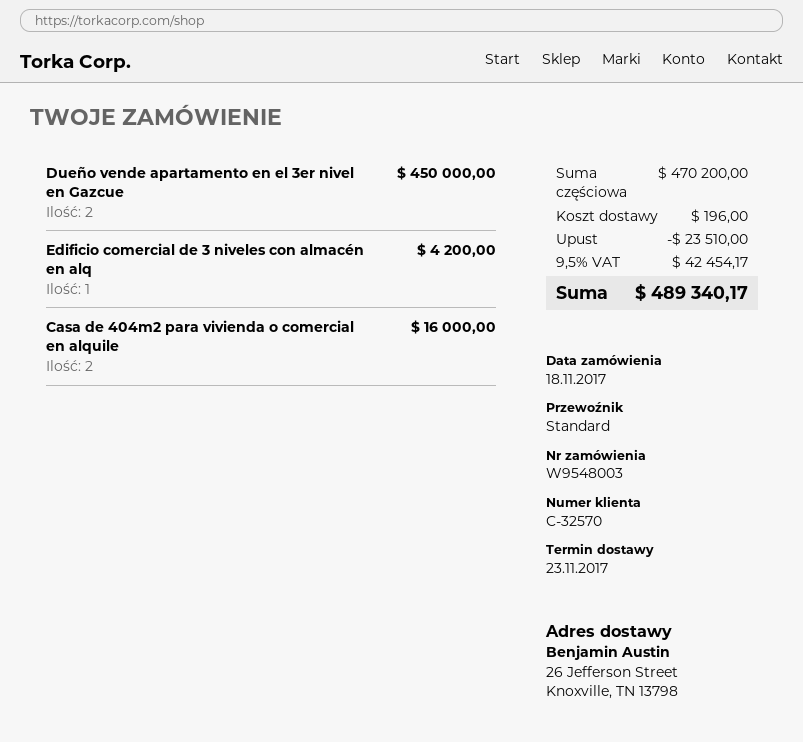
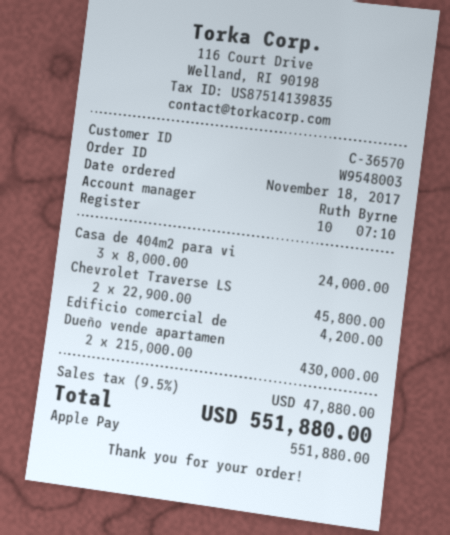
customer number: C-32570 -> C-36570
Dueño vende apartamento en el 3er nivel en Gazcue: 2 for 450000.00 -> 2 for 430000.00
Casa de 404m2 para vivienda o comercial en alquile: 2 for 16000.00 -> 3 for 24000.00
Chevrolet Traverse LS: none -> 2 for 45800.00
discount: 23510.00 -> none
shipping: 196.00 -> none
tax: 9.5% = 42454.17 -> 9.5% = 47880.00
total: 489340.17 -> 551880.00

